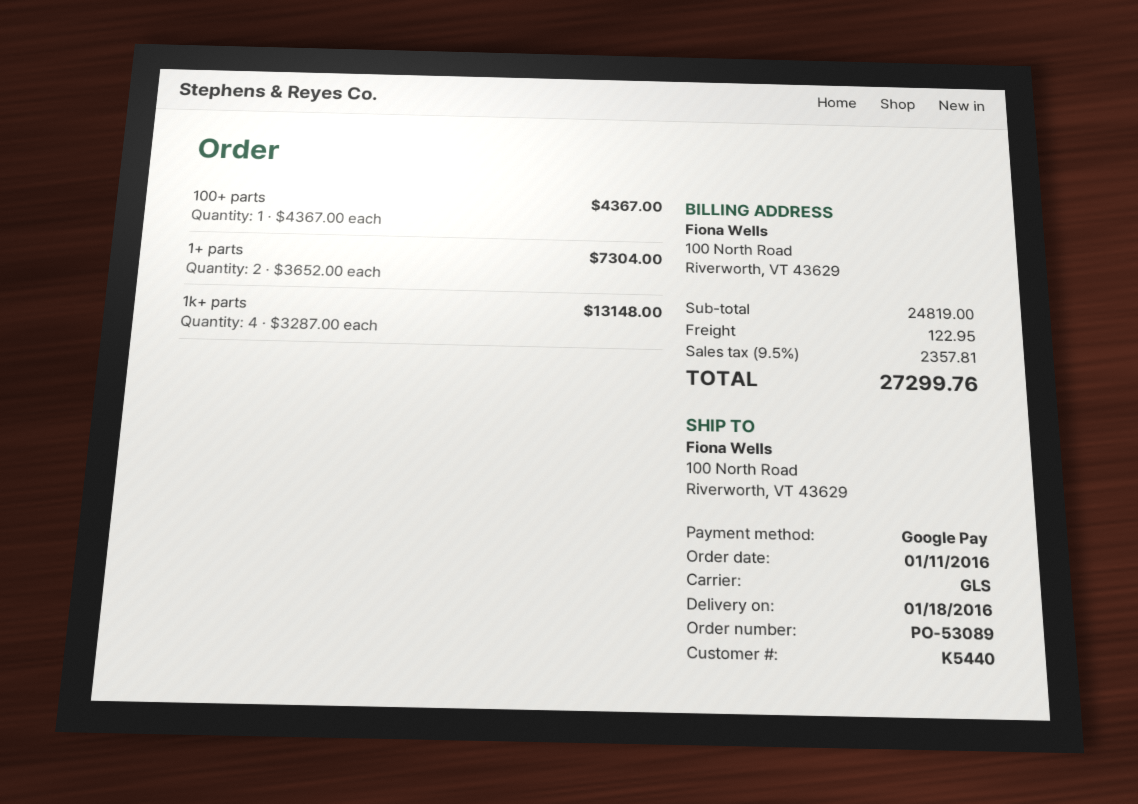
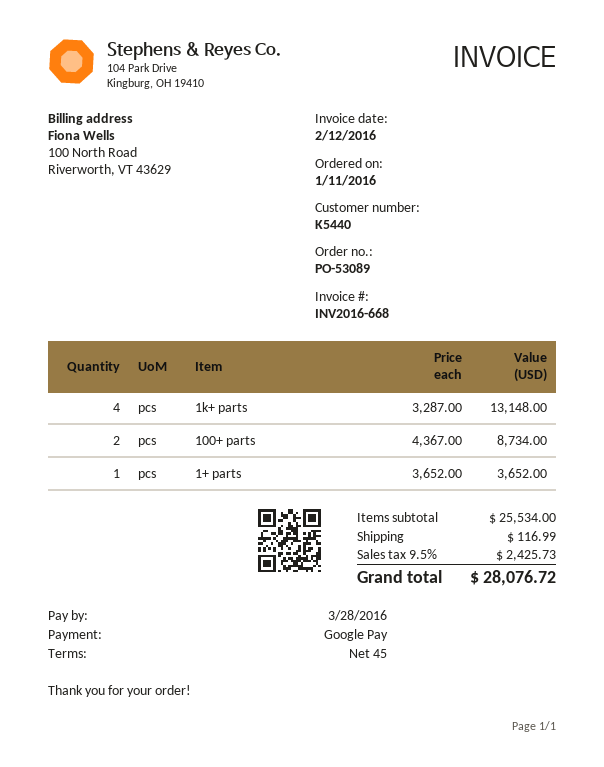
100+ parts: 1 x 4367.00 = 4367.00 -> 2 x 4367.00 = 8734.00
1+ parts: 2 x 3652.00 = 7304.00 -> 1 x 3652.00 = 3652.00
subtotal: 24819.00 -> 25534.00
shipping: 122.95 -> 116.99
tax: 9.5% = 2357.81 -> 9.5% = 2425.73
total: 27299.76 -> 28076.72

